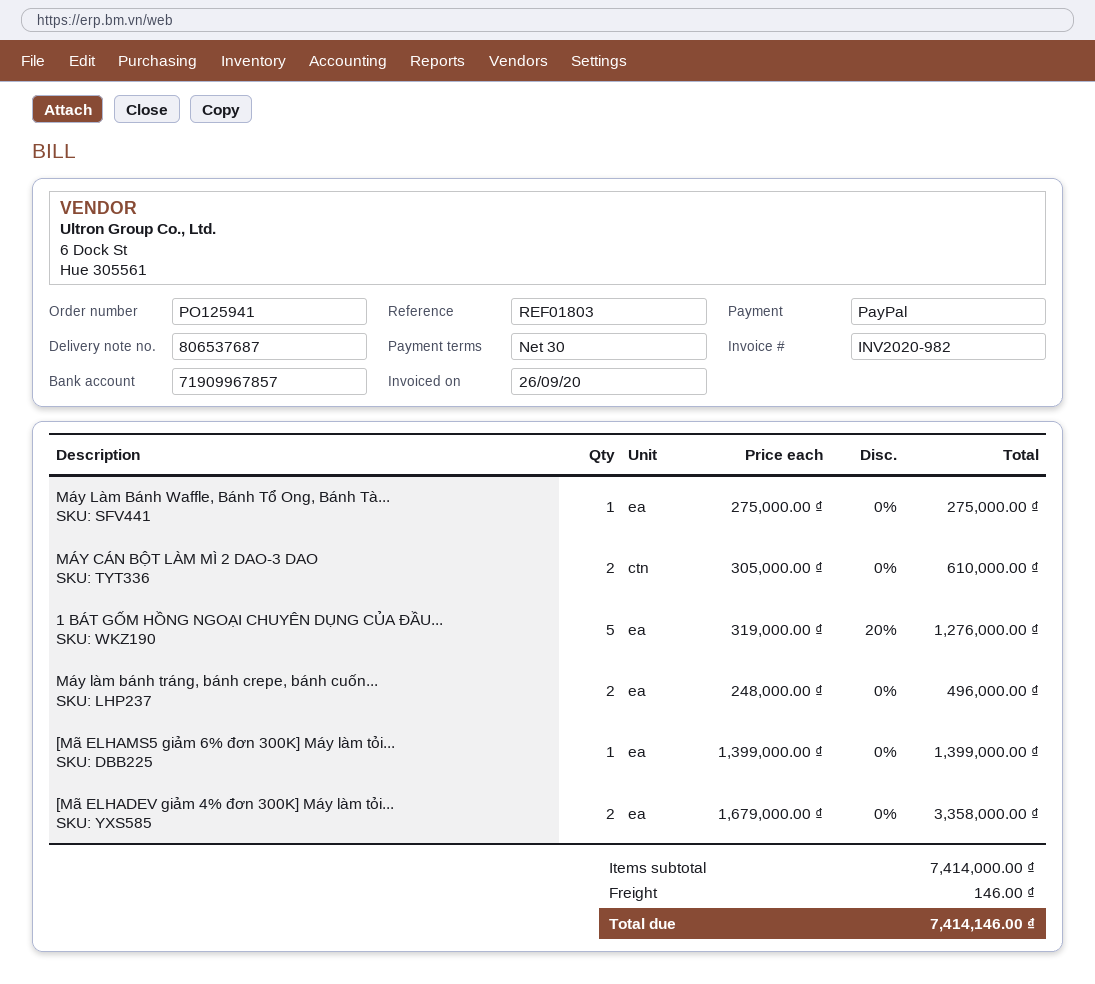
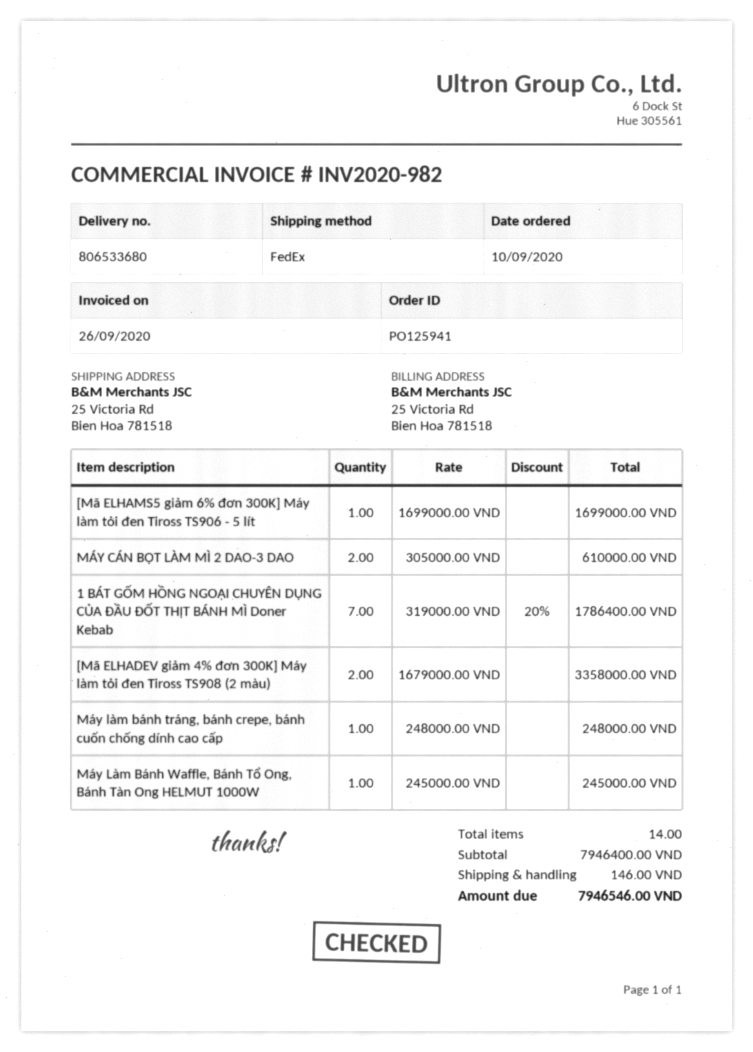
delivery note number: 806537687 -> 806533680
Máy Làm Bánh Waffle, Bánh Tổ Ong, Bánh Tà...: 1 x 275000.00 = 275000.00 -> 1 x 245000.00 = 245000.00
1 BÁT GỐM HỒNG NGOẠI CHUYÊN DỤNG CỦA ĐẦU...: 5 x 319000.00 - 20% = 1276000.00 -> 7 x 319000.00 - 20% = 1786400.00
Máy làm bánh tráng, bánh crepe, bánh cuốn...: 2 x 248000.00 = 496000.00 -> 1 x 248000.00 = 248000.00
[Mã ELHAMS5 giảm 6% đơn 300K] Máy làm tỏi...: 1 x 1399000.00 = 1399000.00 -> 1 x 1699000.00 = 1699000.00
subtotal: 7414000.00 -> 7946400.00
total: 7414146.00 -> 7946546.00

